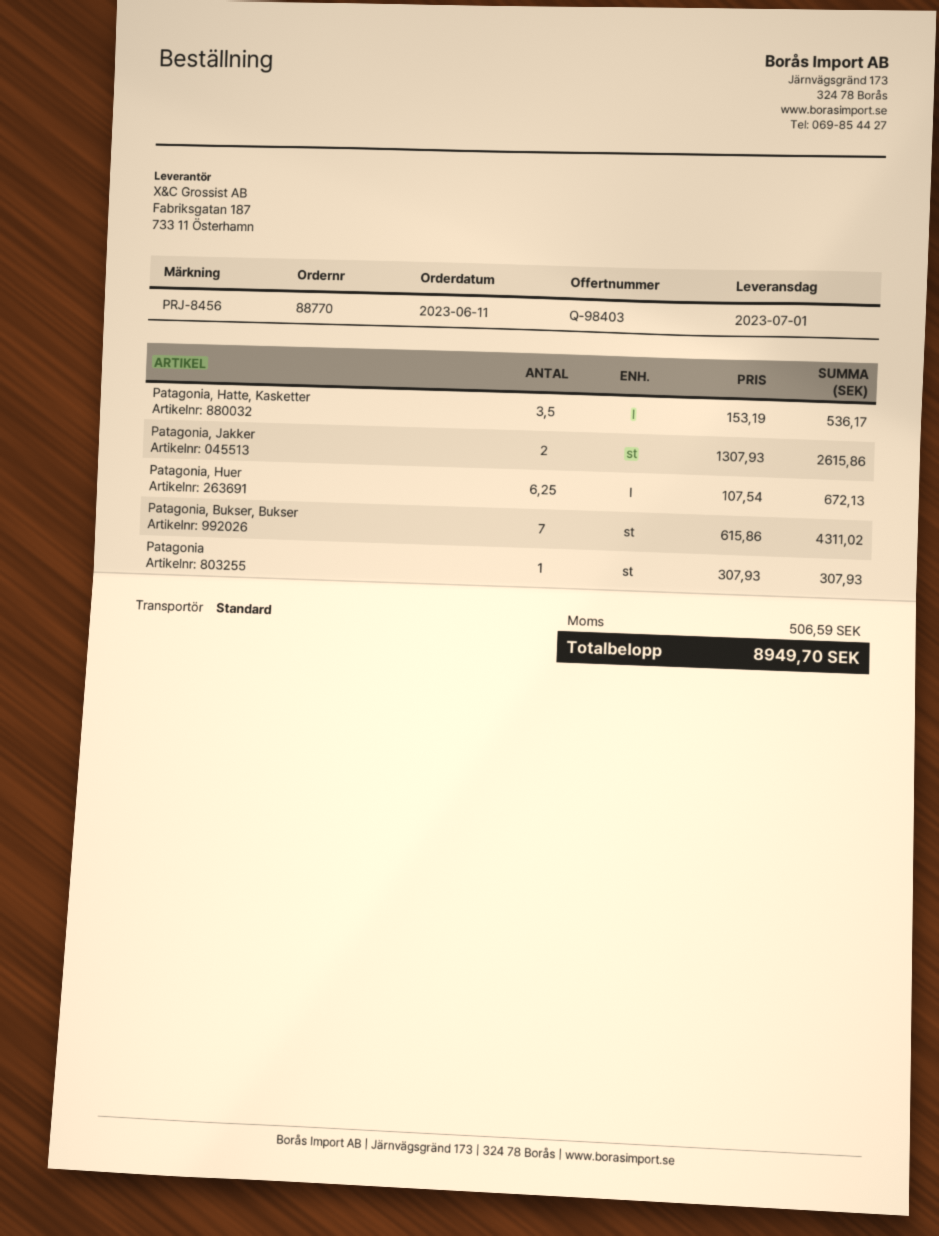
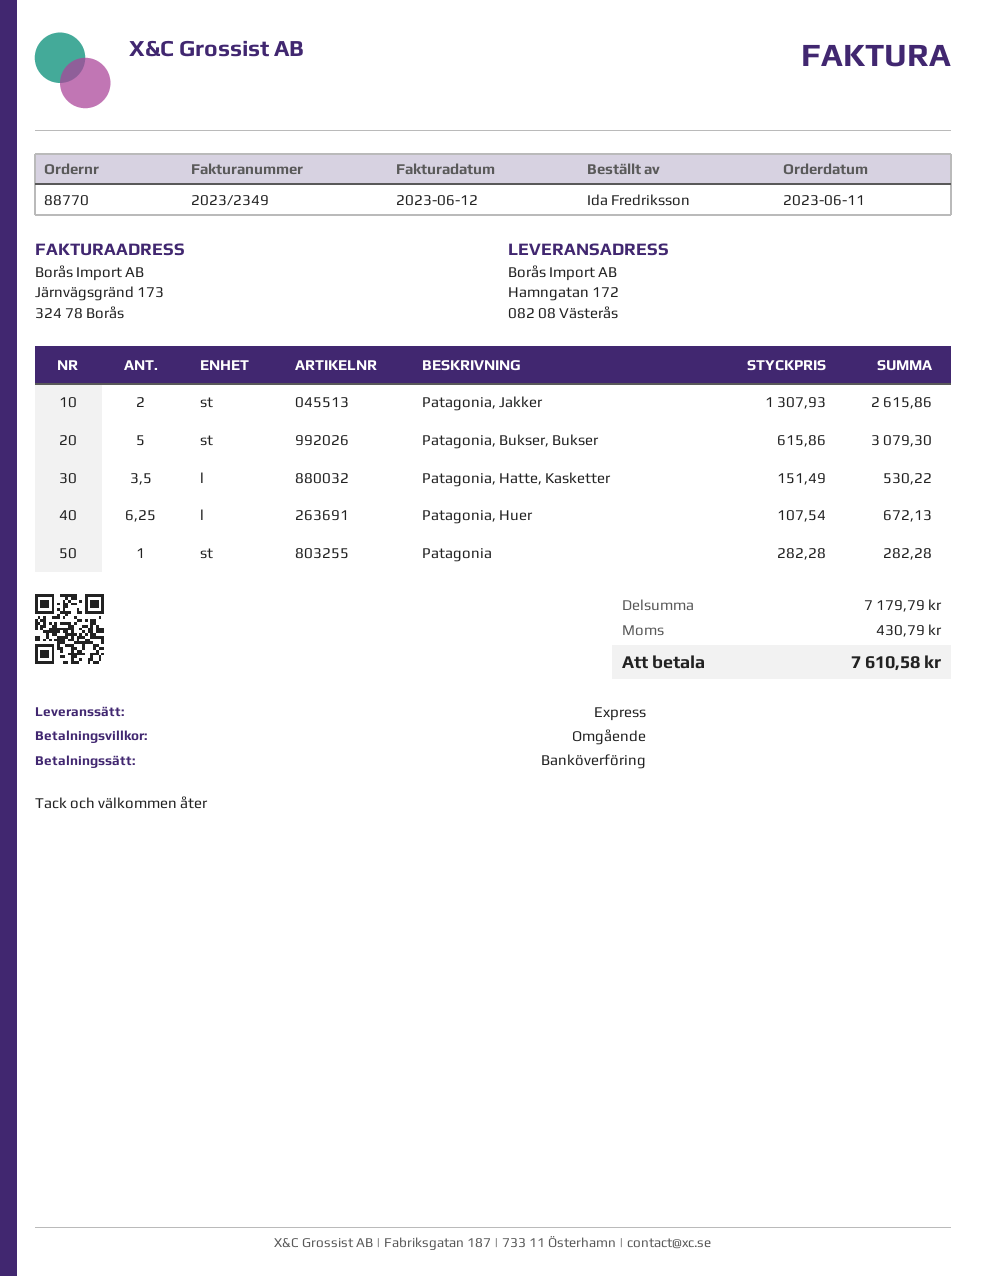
shipping method: standard -> express
Patagonia, Hatte, Kasketter: 3.5 x 153.19 = 536.17 -> 3.5 x 151.49 = 530.22
Patagonia, Bukser, Bukser: 7 x 615.86 = 4311.02 -> 5 x 615.86 = 3079.30
Patagonia: 1 x 307.93 = 307.93 -> 1 x 282.28 = 282.28
tax: 506.59 -> 430.79
total: 8949.70 -> 7610.58

